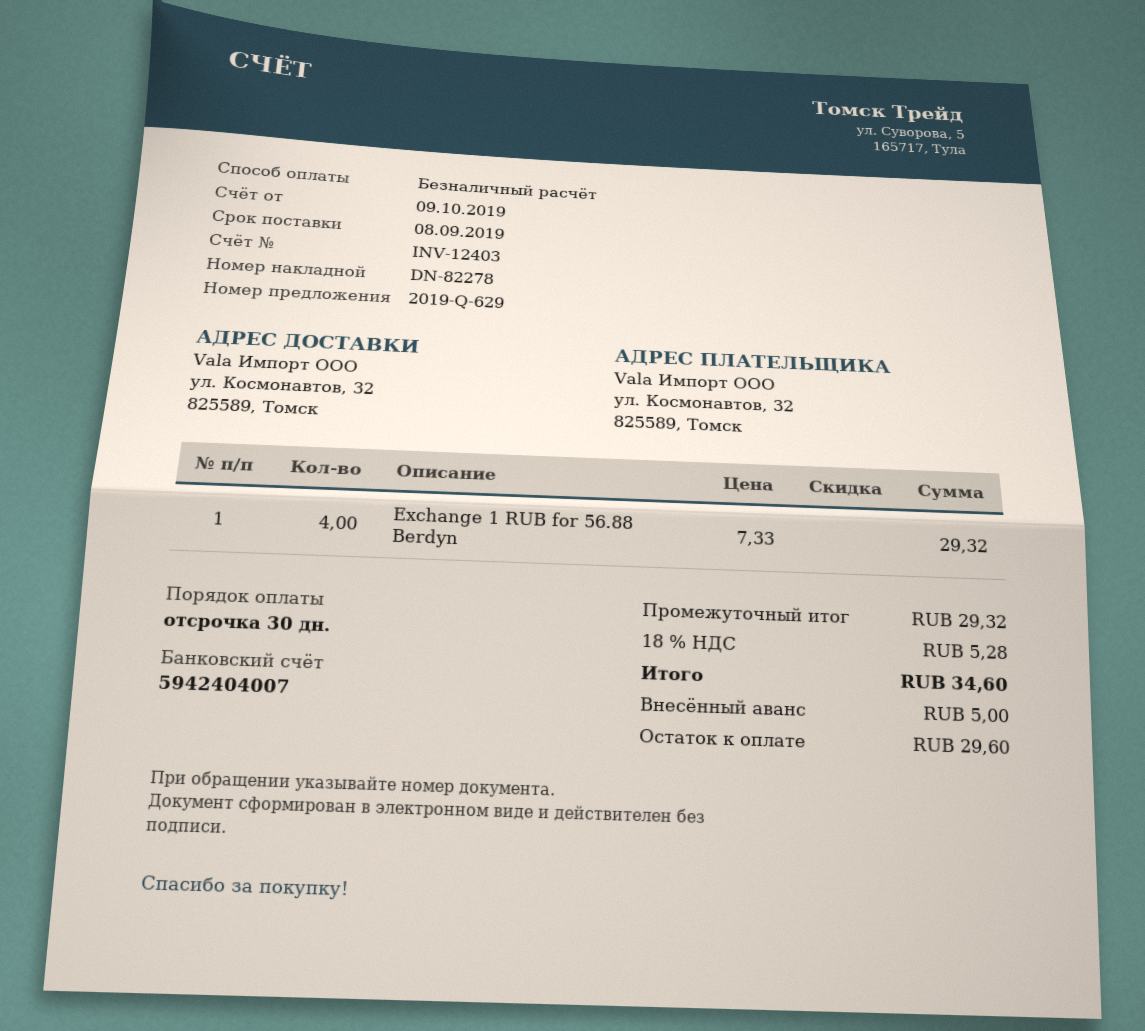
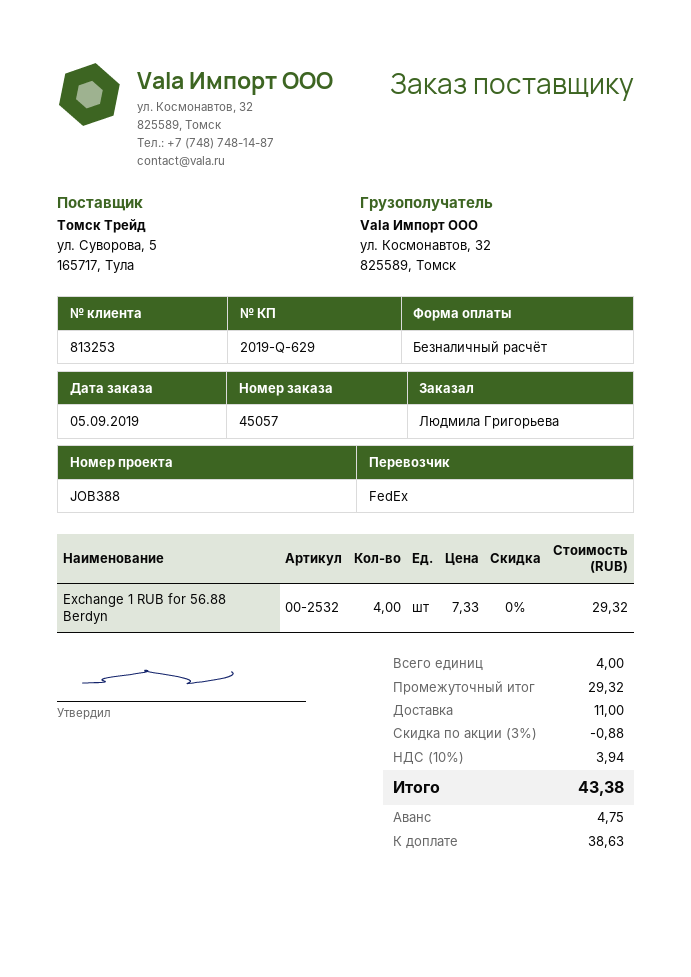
discount: none -> 3% = 0.88
shipping: none -> 11.00
tax: 18% = 5.28 -> 10% = 3.94
total: 34.60 -> 43.38
deposit: 5.00 -> 4.75
balance: 29.60 -> 38.63

